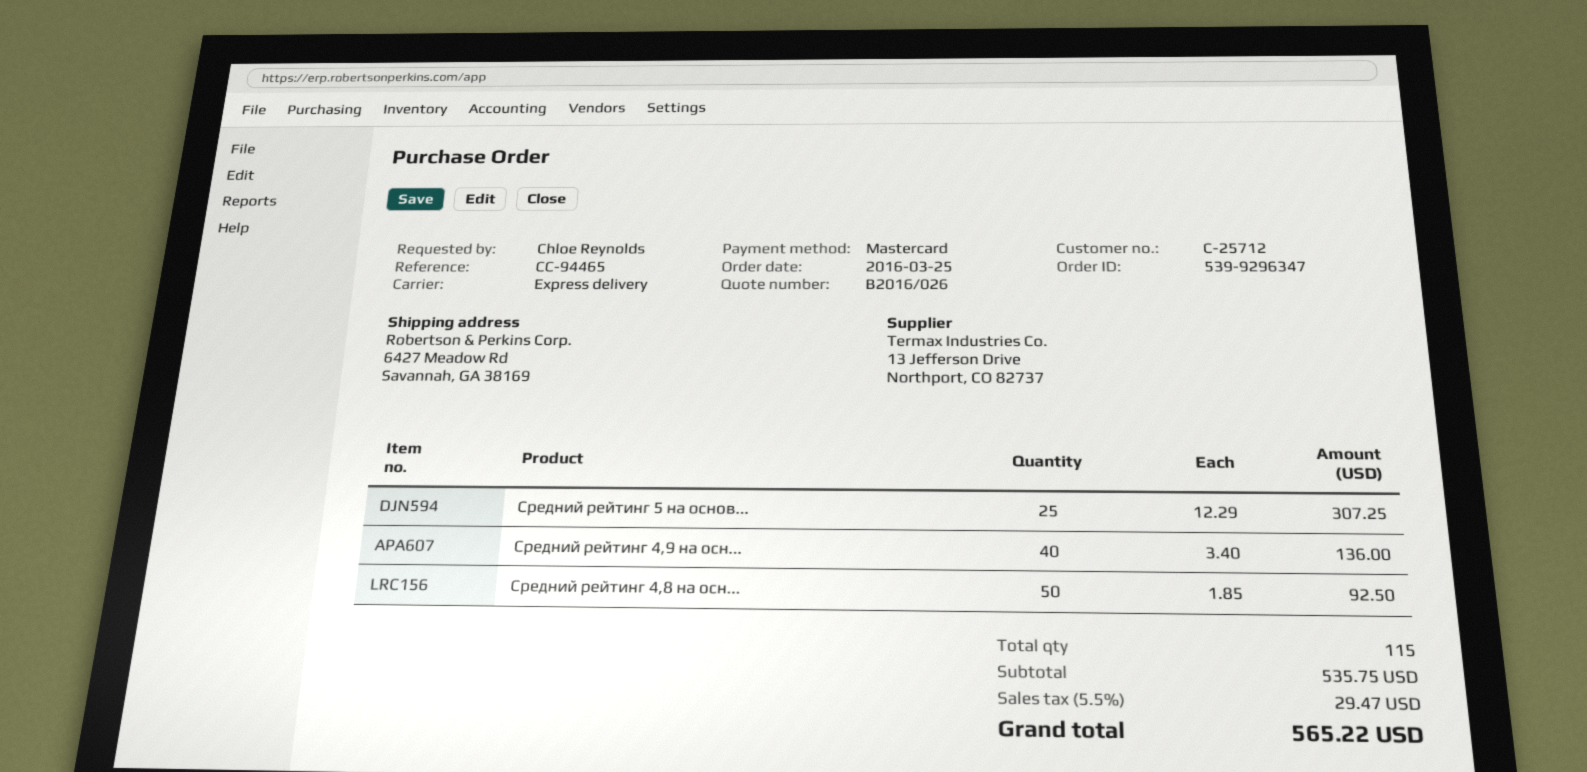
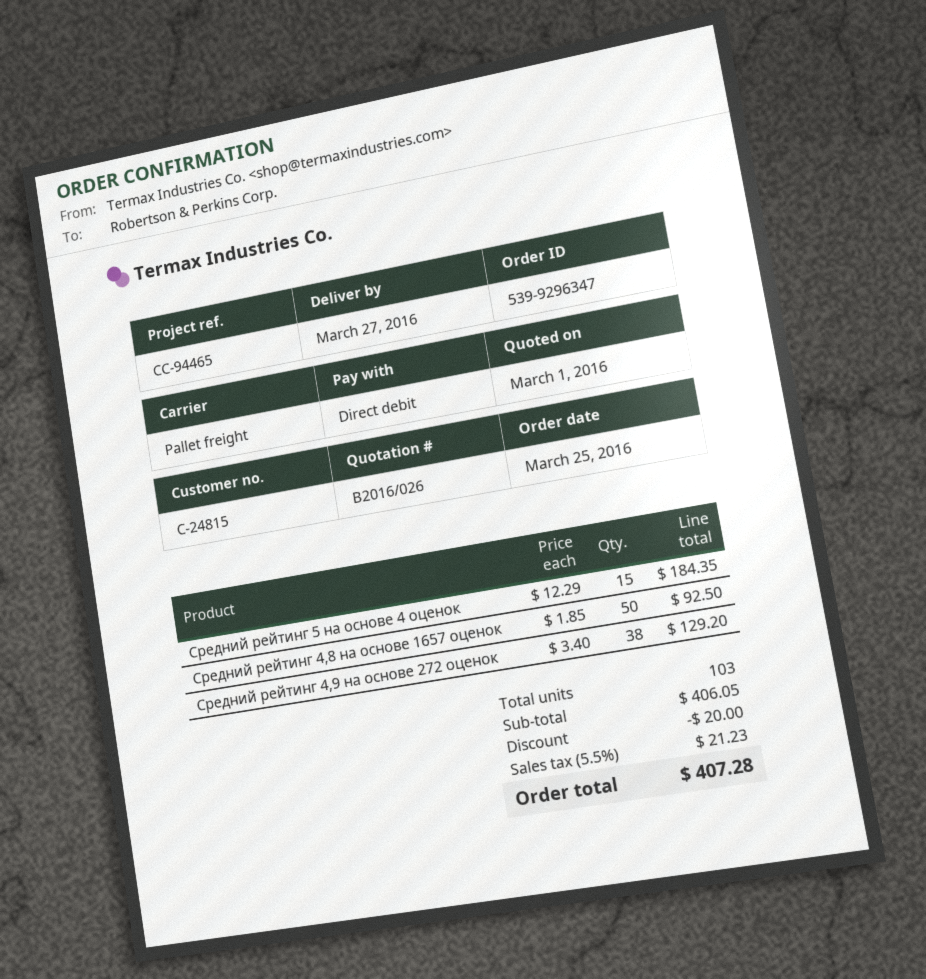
customer number: C-25712 -> C-24815
payment method: Mastercard -> direct debit
shipping method: express -> pallet freight
Средний рейтинг 5 на основ...: 25 x 12.29 = 307.25 -> 15 x 12.29 = 184.35
Средний рейтинг 4,9 на осн...: 40 x 3.40 = 136.00 -> 38 x 3.40 = 129.20
total quantity: 115 -> 103
subtotal: 535.75 -> 406.05
discount: none -> 20.00
tax: 5.5% = 29.47 -> 5.5% = 21.23
total: 565.22 -> 407.28

